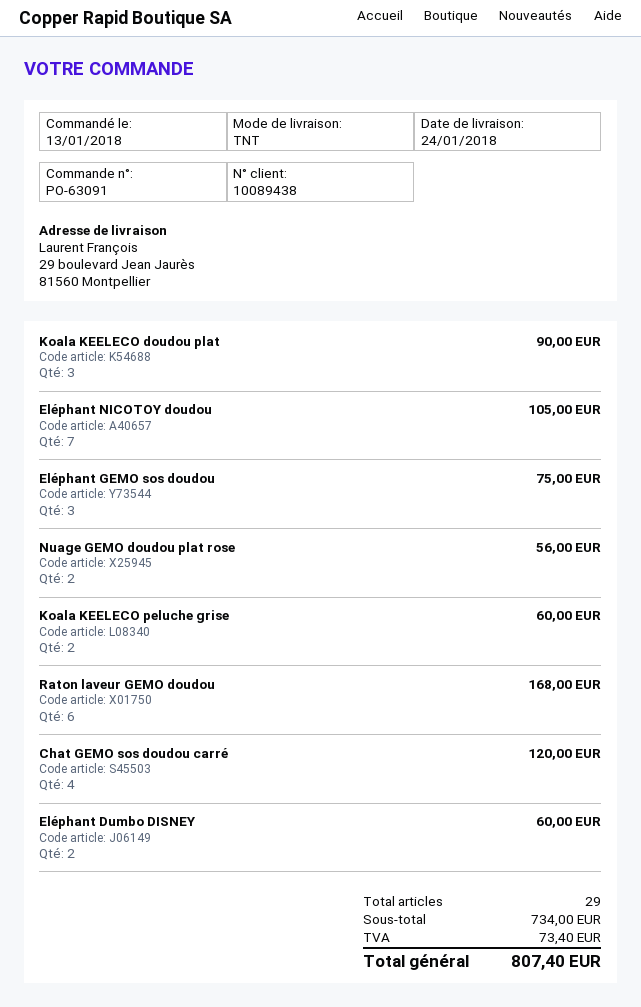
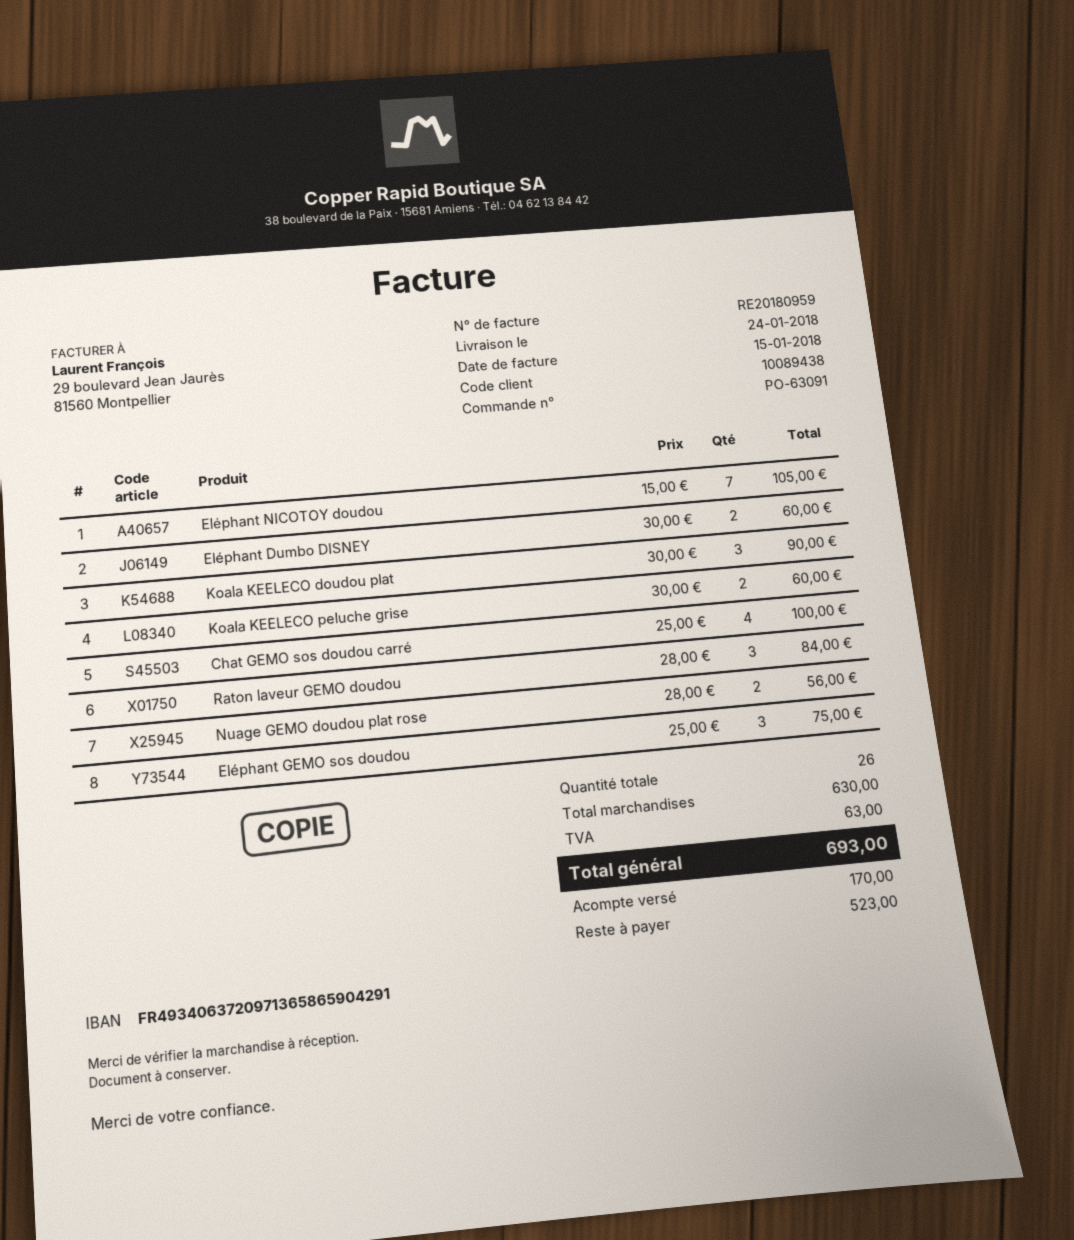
Raton laveur GEMO doudou: 6 for 168.00 -> 3 for 84.00
Chat GEMO sos doudou carré: 4 for 120.00 -> 4 for 100.00
total quantity: 29 -> 26
subtotal: 734.00 -> 630.00
tax: 73.40 -> 63.00
total: 807.40 -> 693.00

